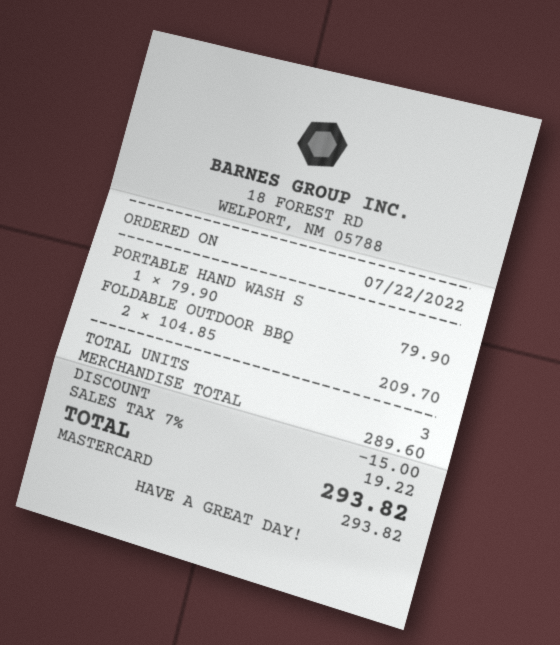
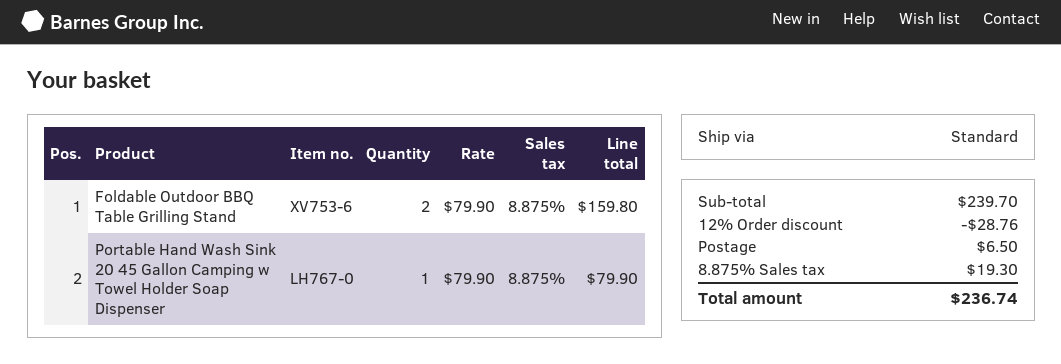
FOLDABLE OUTDOOR BBQ: 2 x 104.85 = 209.70 -> 2 x 79.90 = 159.80
subtotal: 289.60 -> 239.70
discount: 15.00 -> 28.76
shipping: none -> 6.50
tax: 7% = 19.22 -> 8.875% = 19.30
total: 293.82 -> 236.74

